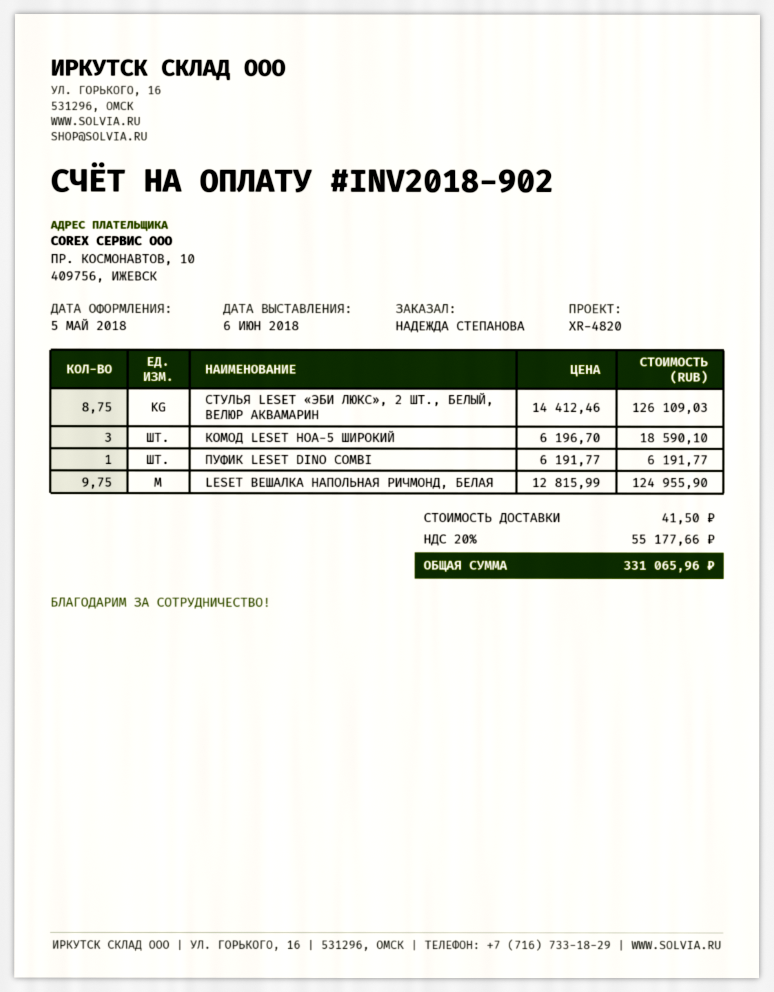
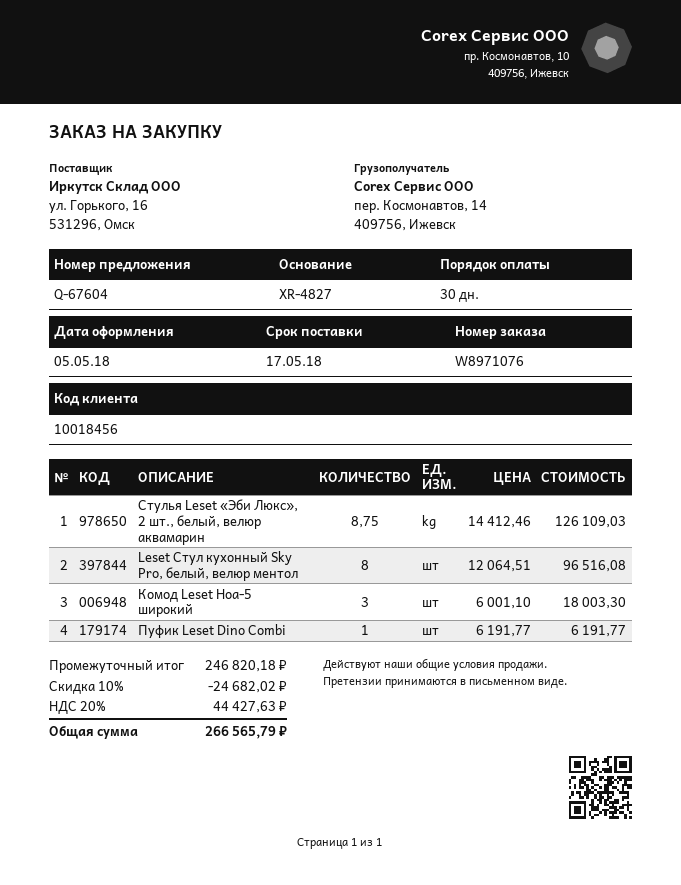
reference: XR-4820 -> XR-4827
КОМОД LESET НОА-5 ШИРОКИЙ: 3 x 6196.70 = 18590.10 -> 3 x 6001.10 = 18003.30
LESET ВЕШАЛКА НАПОЛЬНАЯ РИЧМОНД, БЕЛАЯ: 9.75 x 12815.99 = 124955.90 -> none
Leset Стул кухонный Sky Pro, белый, велюр ментол: none -> 8 x 12064.51 = 96516.08
discount: none -> 10% = 24682.02
shipping: 41.50 -> none
tax: 20% = 55177.66 -> 20% = 44427.63
total: 331065.96 -> 266565.79

